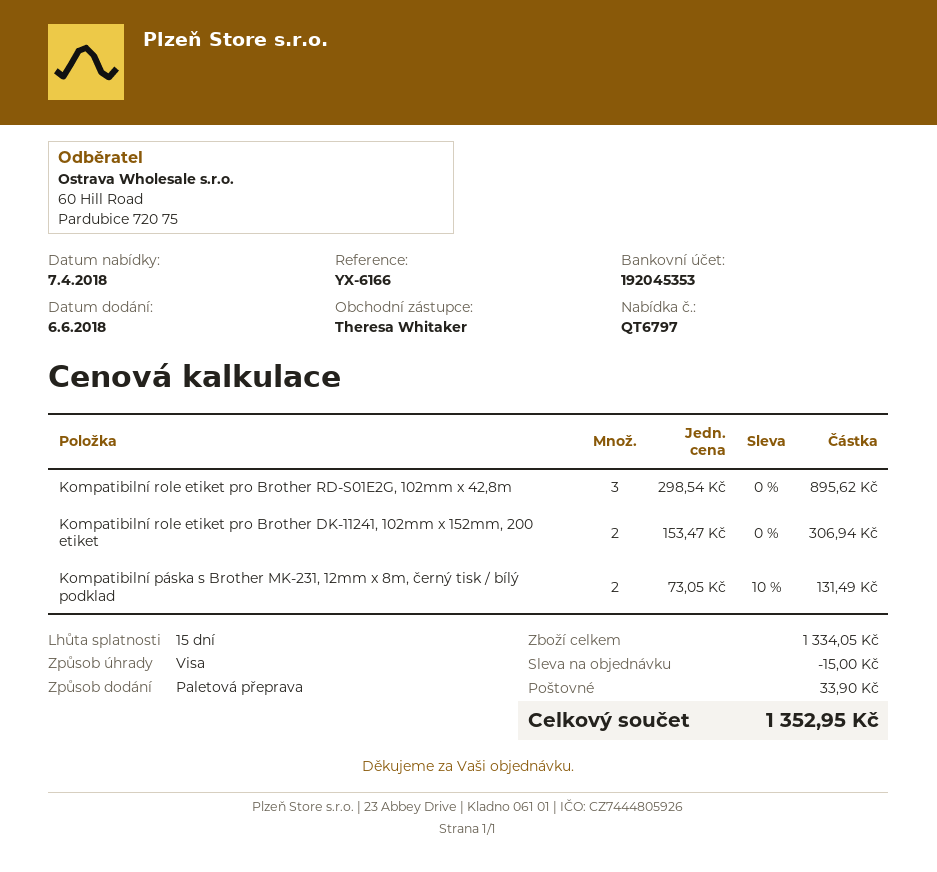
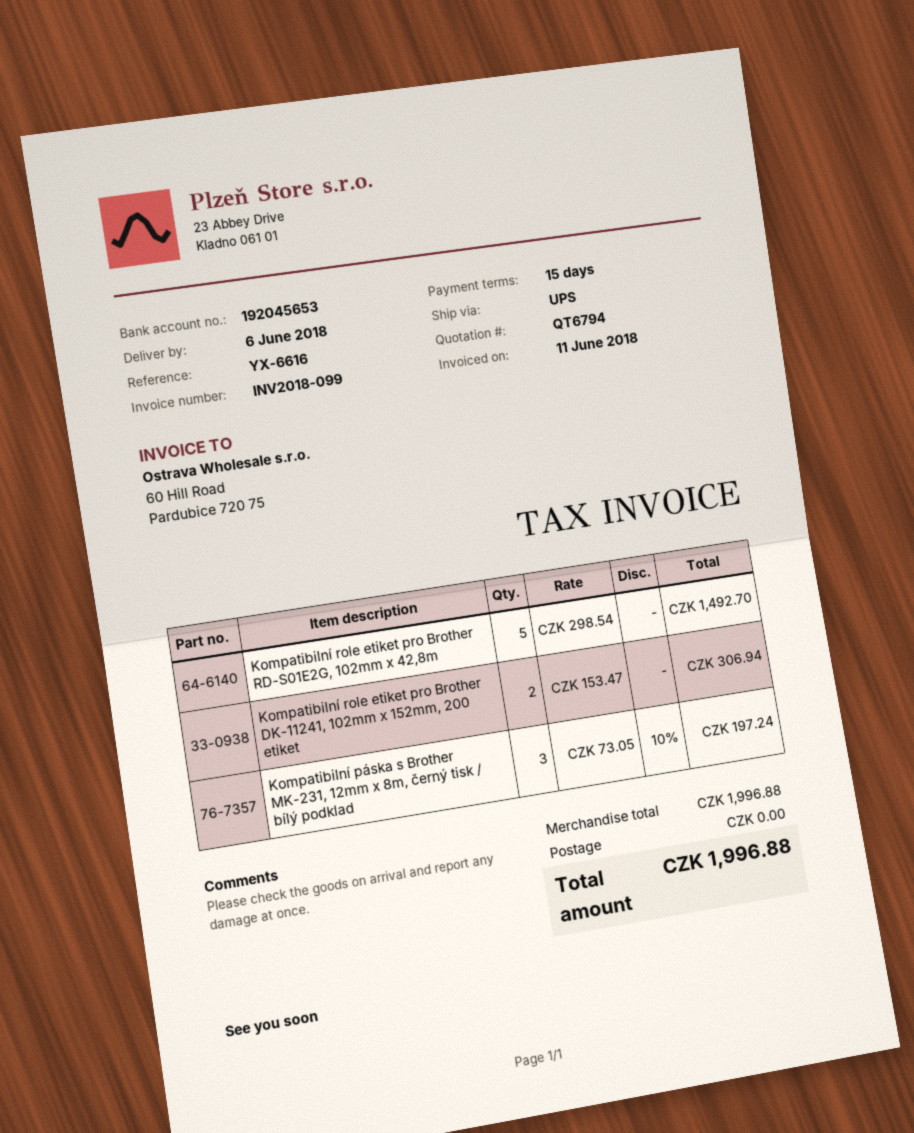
quote number: QT6797 -> QT6794
reference: YX-6166 -> YX-6616
bank account: 192045353 -> 192045653
shipping method: pallet freight -> UPS
Kompatibilní role etiket pro Brother RD-S01E2G, 102mm x 42,8m: 3 x 298.54 = 895.62 -> 5 x 298.54 = 1492.70
Kompatibilní páska s Brother MK-231, 12mm x 8m, černý tisk / bílý podklad: 2 x 73.05 - 10% = 131.49 -> 3 x 73.05 - 10% = 197.24
subtotal: 1334.05 -> 1996.88
discount: 15.00 -> none
shipping: 33.90 -> 0.00
total: 1352.95 -> 1996.88

